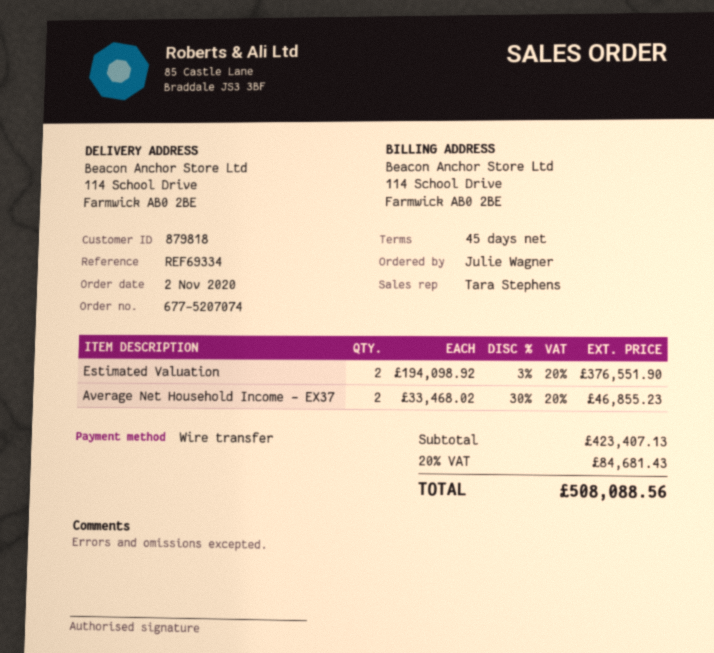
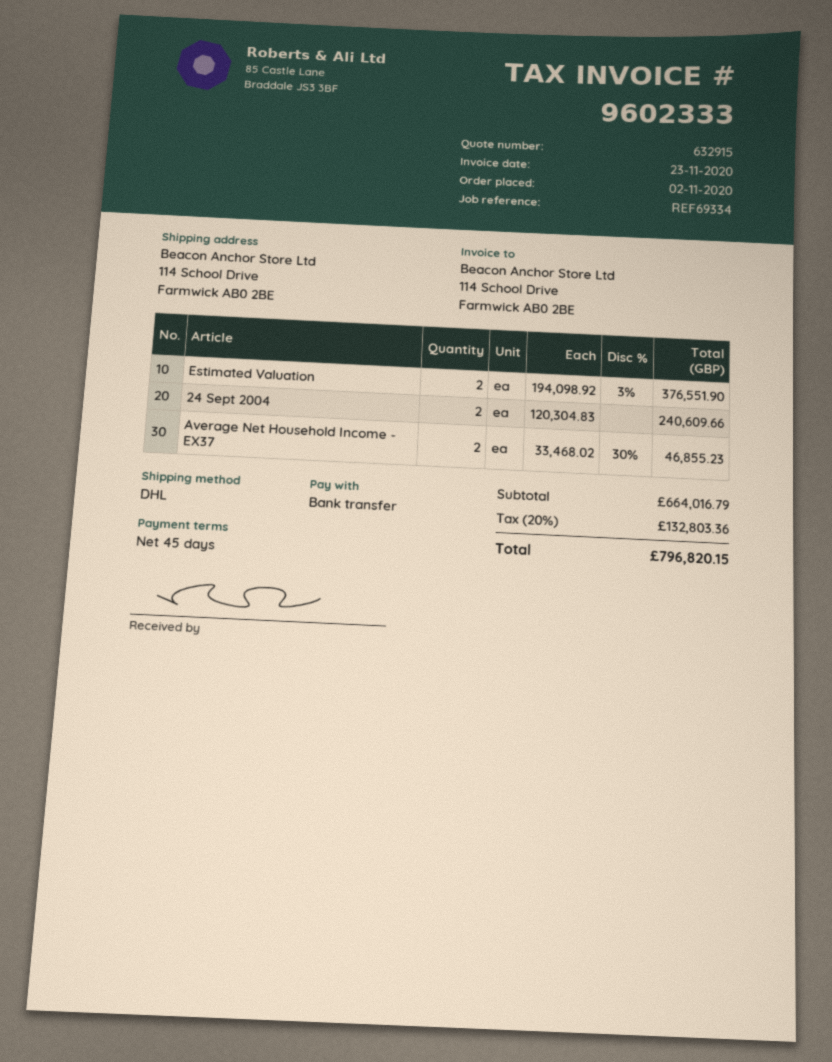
24 Sept 2004: none -> 2 x 120304.83 = 240609.66
subtotal: 423407.13 -> 664016.79
tax: 20% = 84681.43 -> 20% = 132803.36
total: 508088.56 -> 796820.15

